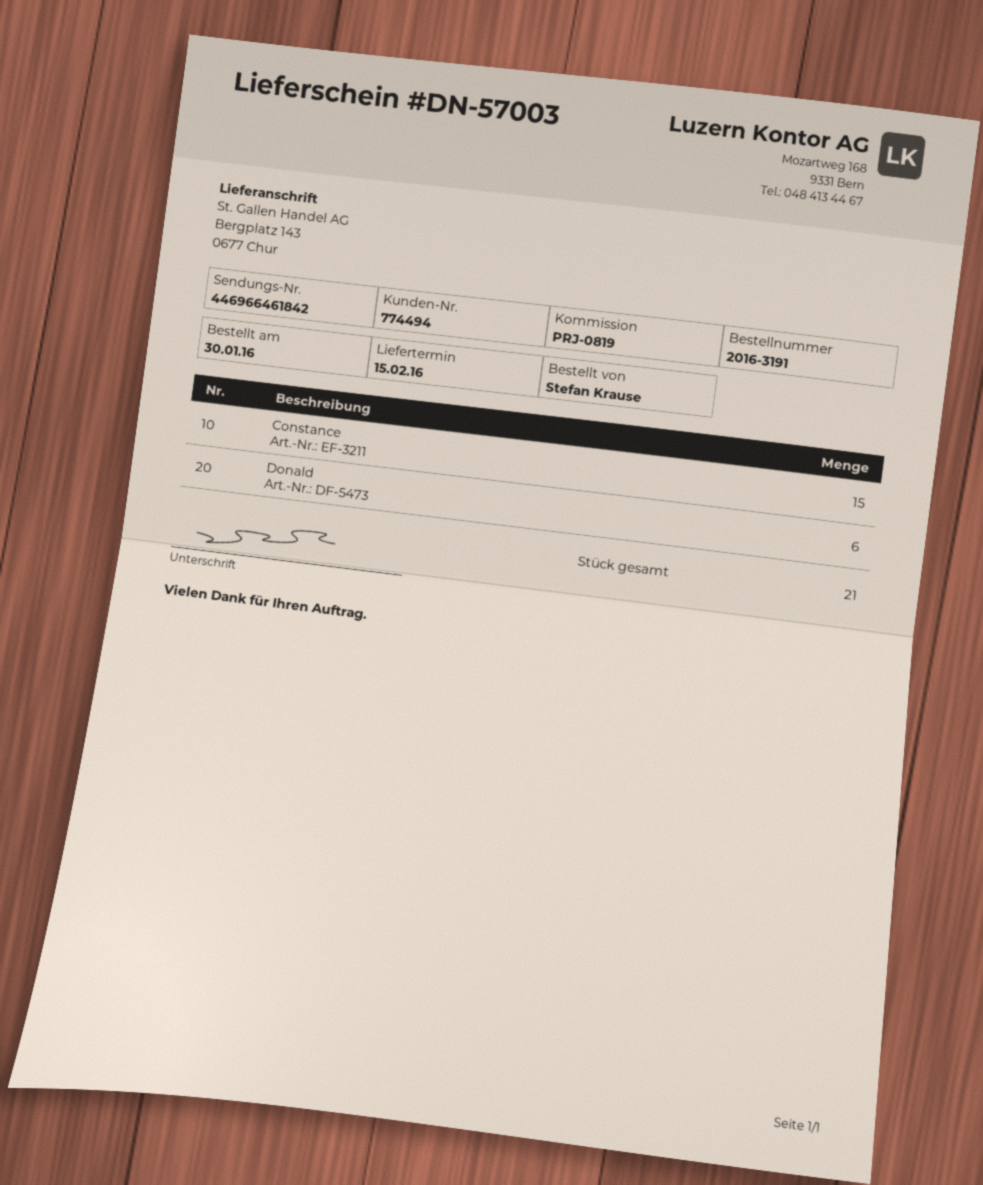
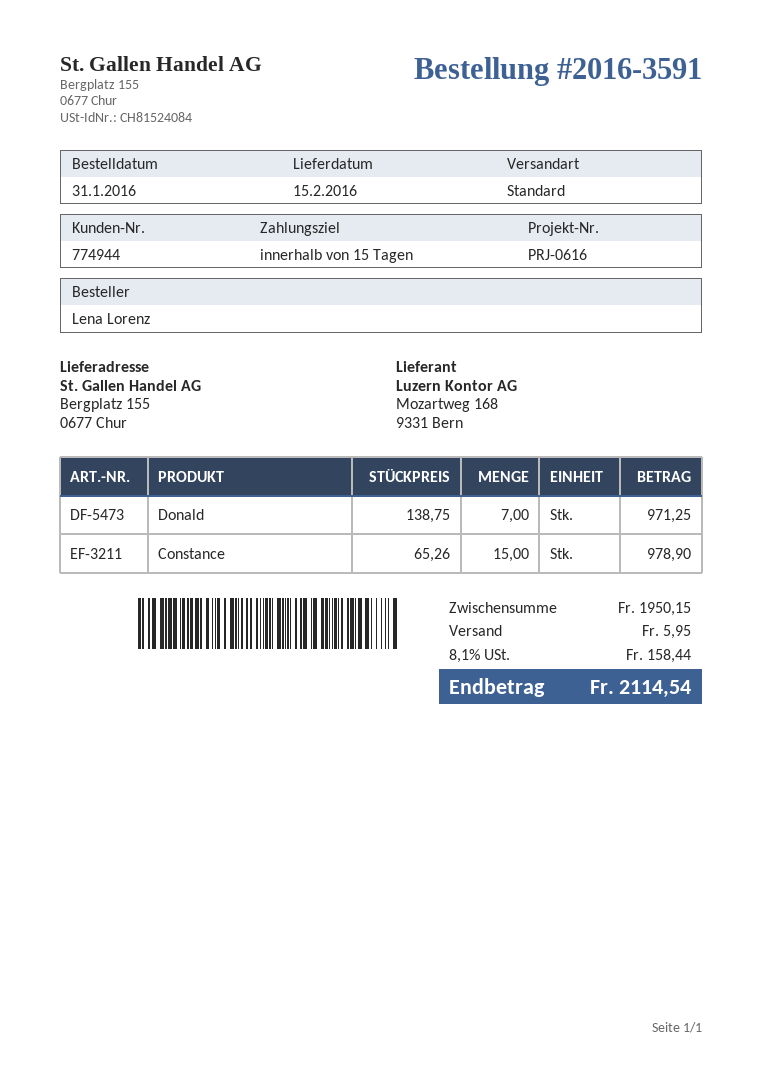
order number: 2016-3191 -> 2016-3591
order date: 2016-01-30 -> 2016-01-31
customer number: 774494 -> 774944
reference: PRJ-0819 -> PRJ-0616
ordered by: Stefan Krause -> Lena Lorenz
ship to: Bergplatz 143, 0677 Chur -> Bergplatz 155, 0677 Chur
Donald: 6 -> 7

